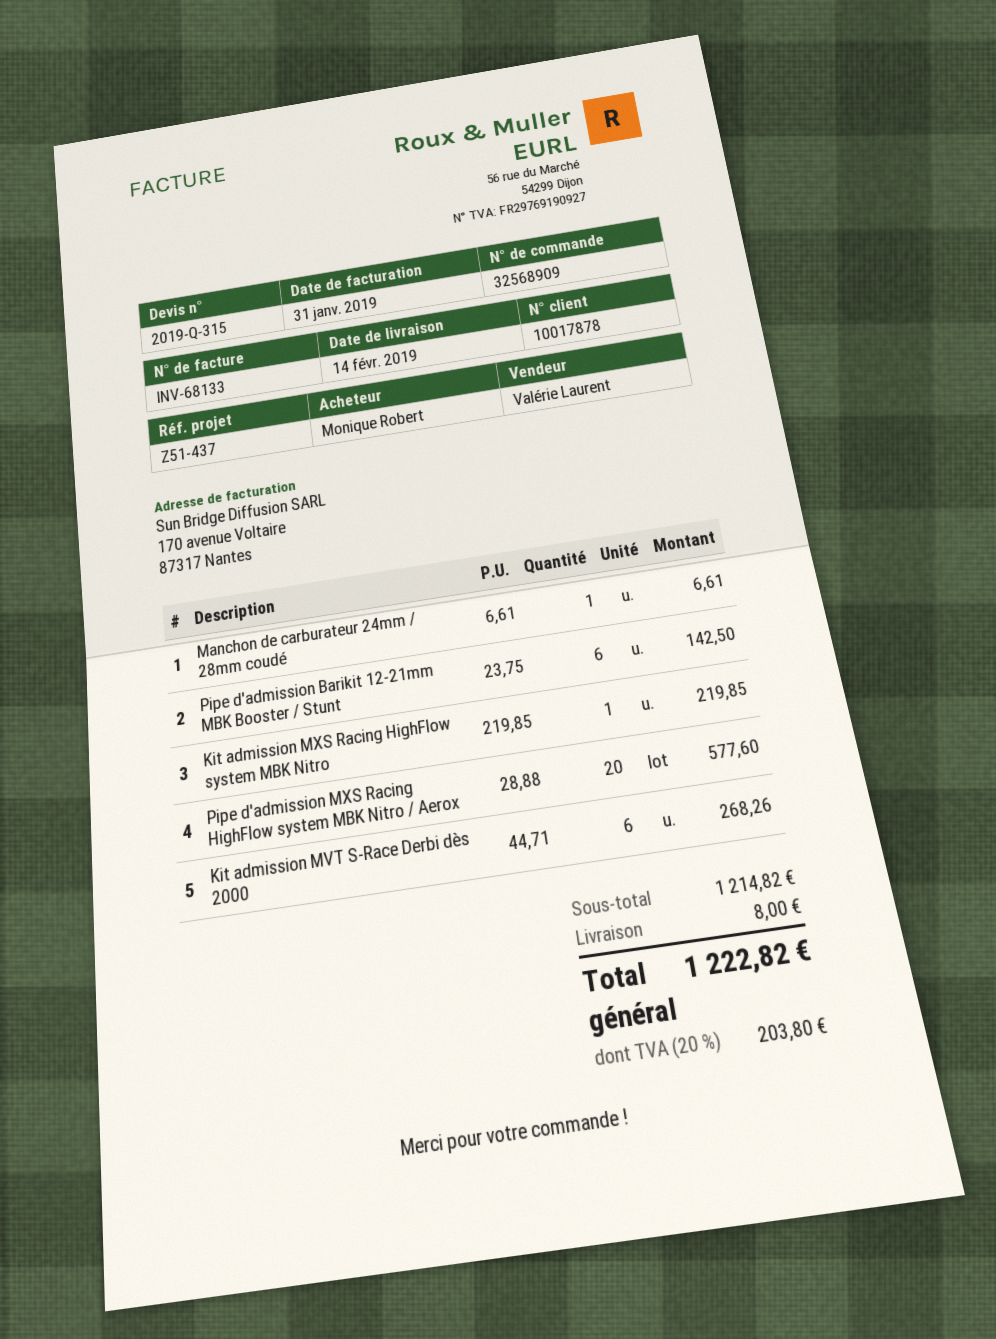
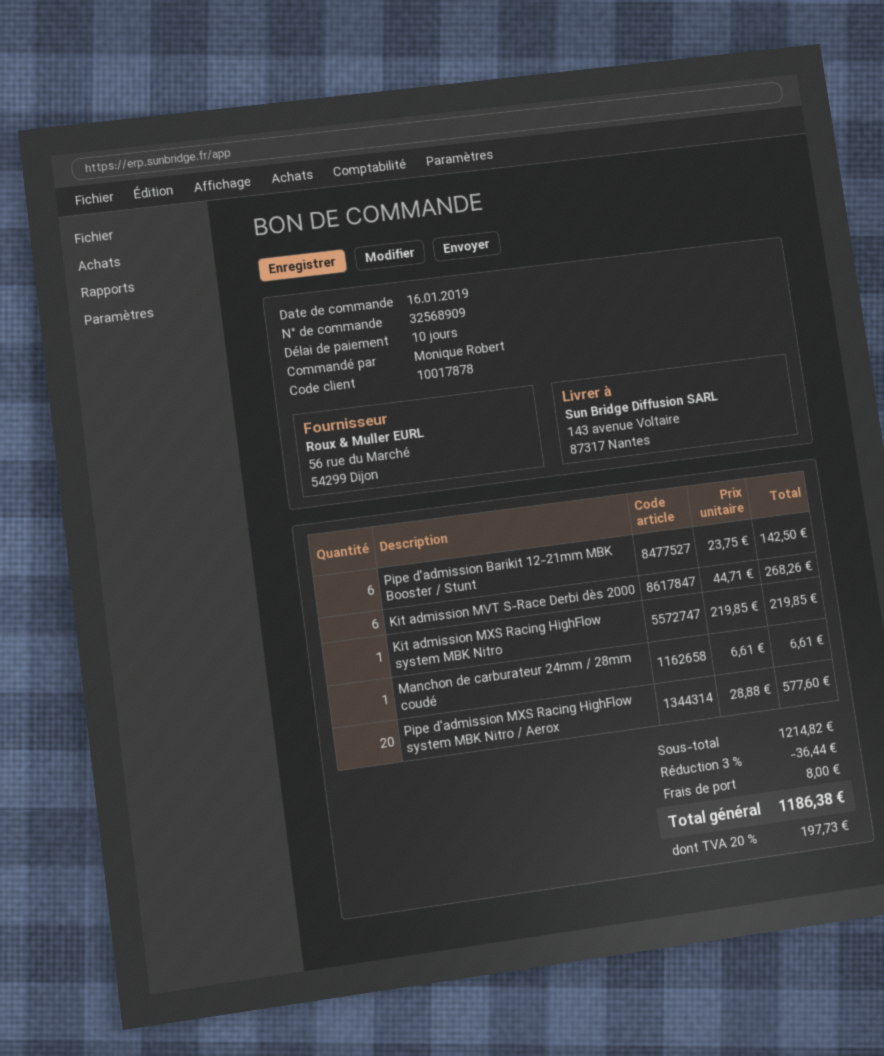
discount: none -> 3% = 36.44
tax: 20% = 203.80 -> 20% = 197.73
total: 1222.82 -> 1186.38

